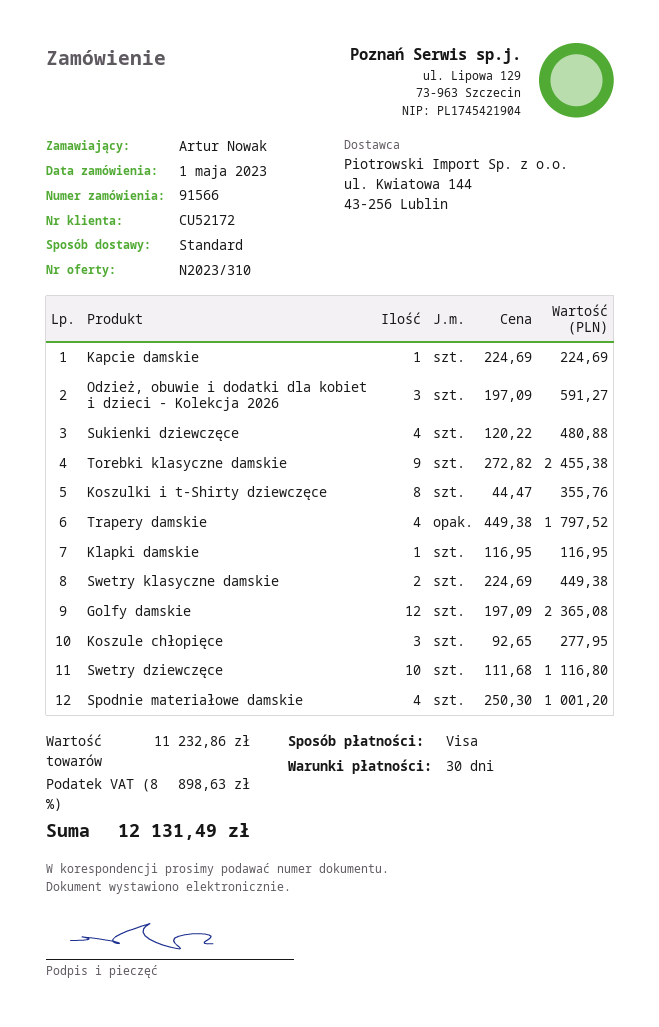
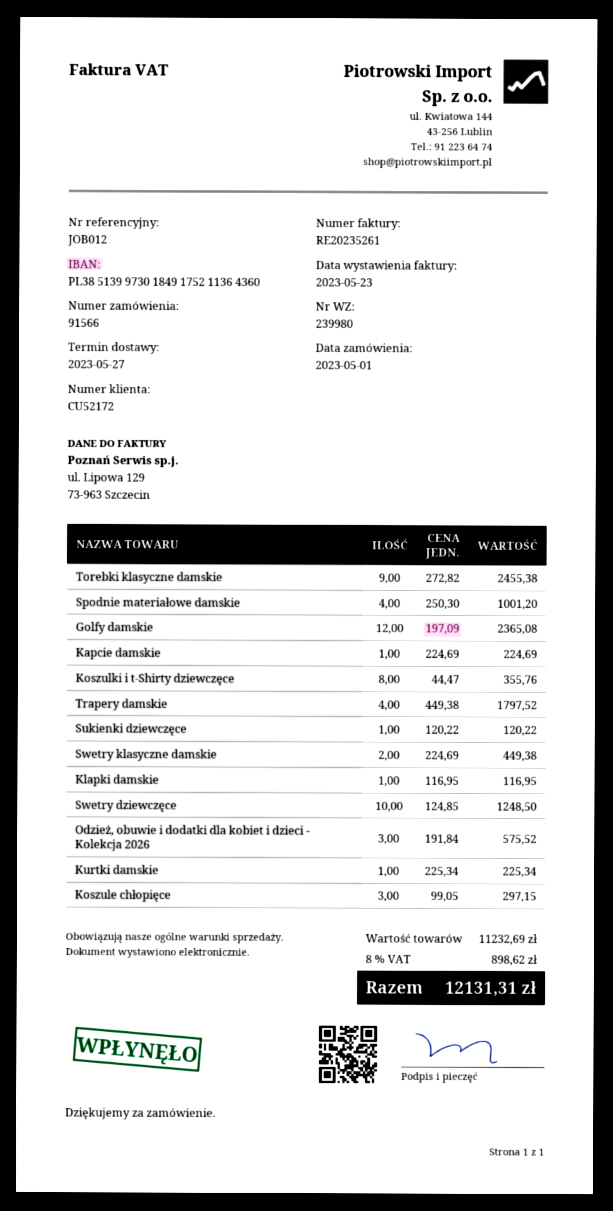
Odzież, obuwie i dodatki dla kobiet i dzieci - Kolekcja 2026: 3 x 197.09 = 591.27 -> 3 x 191.84 = 575.52
Sukienki dziewczęce: 4 x 120.22 = 480.88 -> 1 x 120.22 = 120.22
Koszule chłopięce: 3 x 92.65 = 277.95 -> 3 x 99.05 = 297.15
Swetry dziewczęce: 10 x 111.68 = 1116.80 -> 10 x 124.85 = 1248.50
Kurtki damskie: none -> 1 x 225.34 = 225.34
subtotal: 11232.86 -> 11232.69
tax: 8% = 898.63 -> 8% = 898.62
total: 12131.49 -> 12131.31

